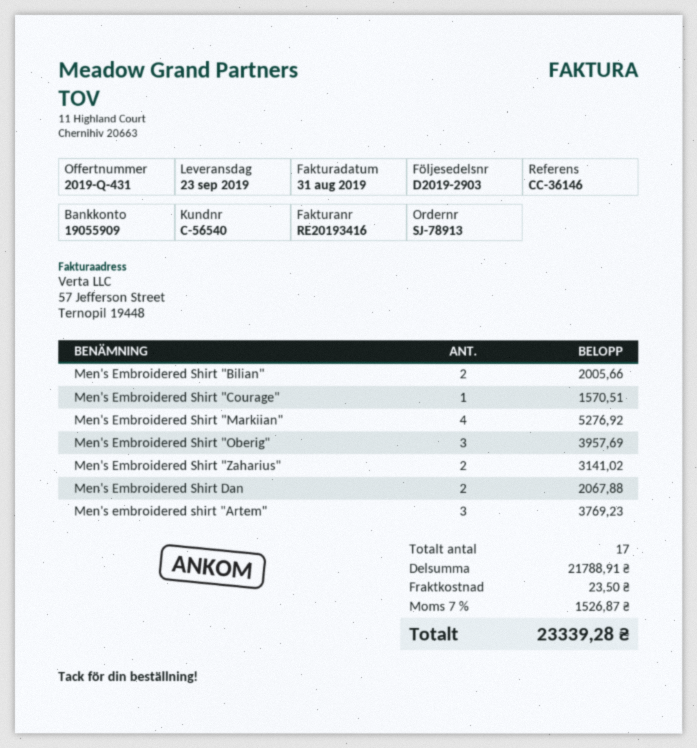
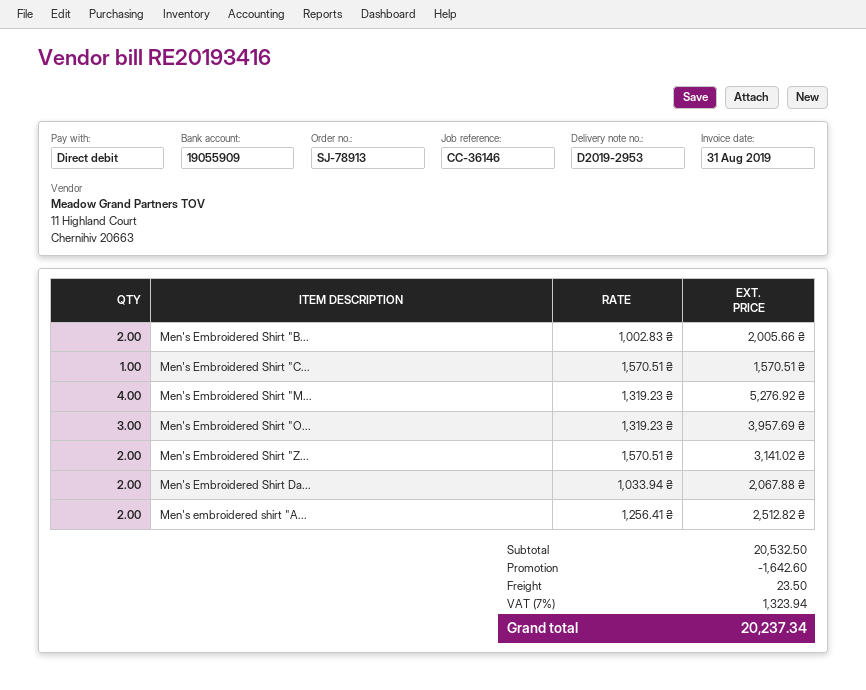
delivery note number: D2019-2903 -> D2019-2953
Men's embroidered shirt "Artem": 3 for 3769.23 -> 2 for 2512.82
subtotal: 21788.91 -> 20532.50
discount: none -> 1642.60
tax: 7% = 1526.87 -> 7% = 1323.94
total: 23339.28 -> 20237.34

